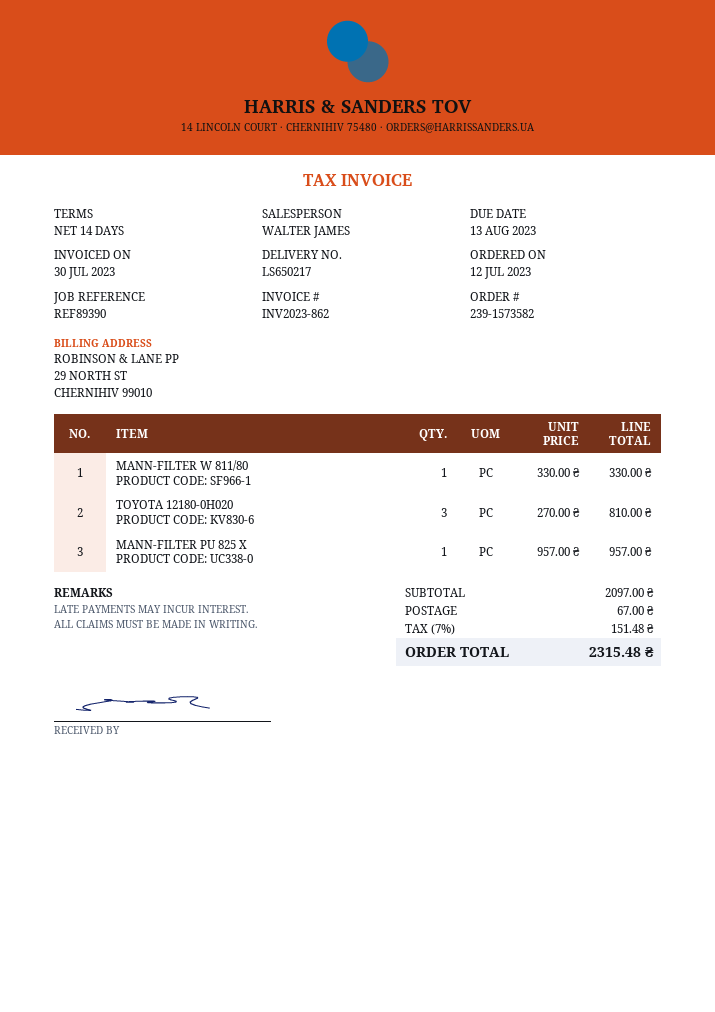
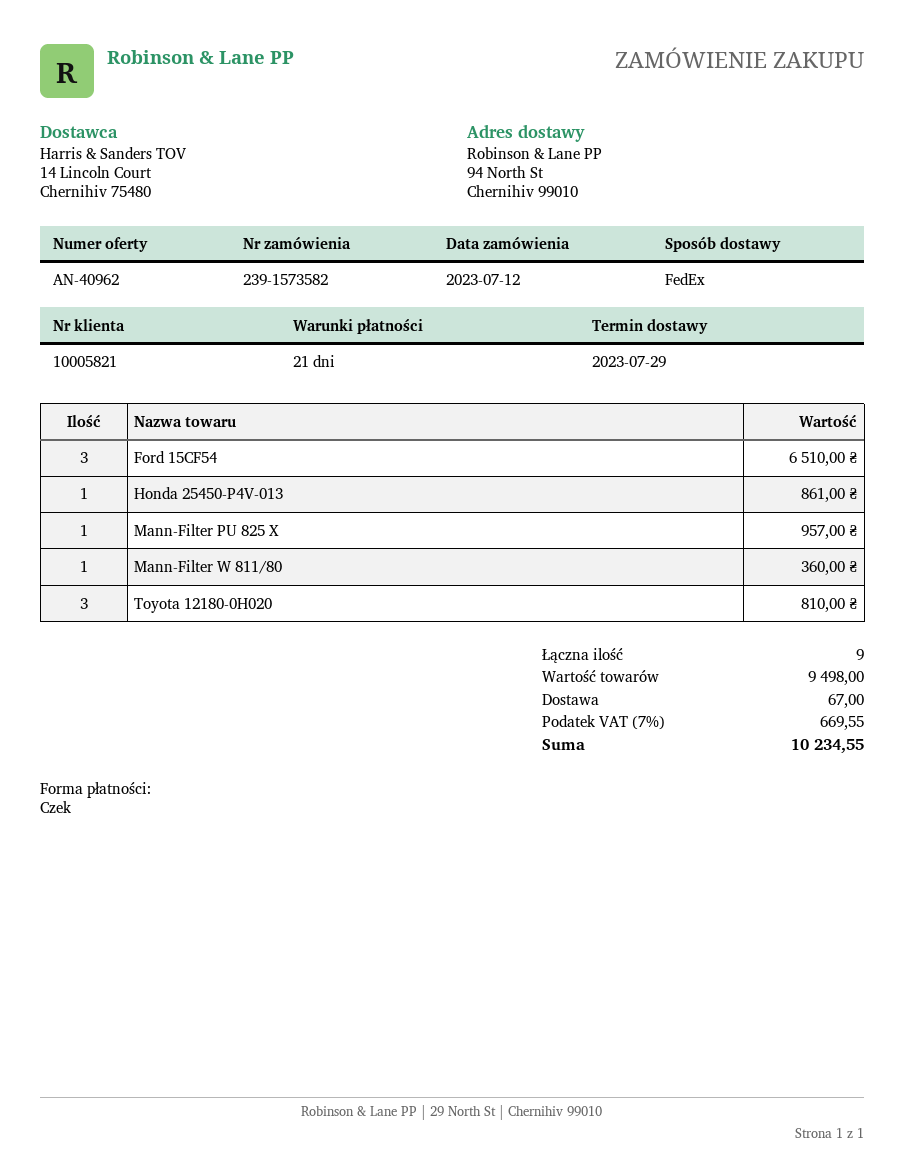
payment terms: 14 days -> 21 days
MANN-FILTER W 811/80: 1 for 330.00 -> 1 for 360.00
Ford 15CF54: none -> 3 for 6510.00
Honda 25450-P4V-013: none -> 1 for 861.00
subtotal: 2097.00 -> 9498.00
tax: 7% = 151.48 -> 7% = 669.55
total: 2315.48 -> 10234.55

